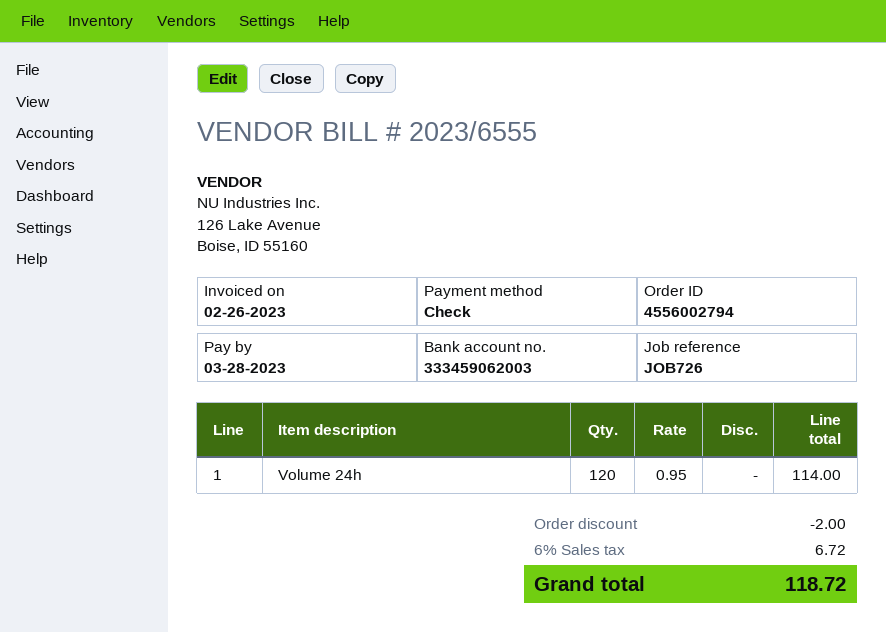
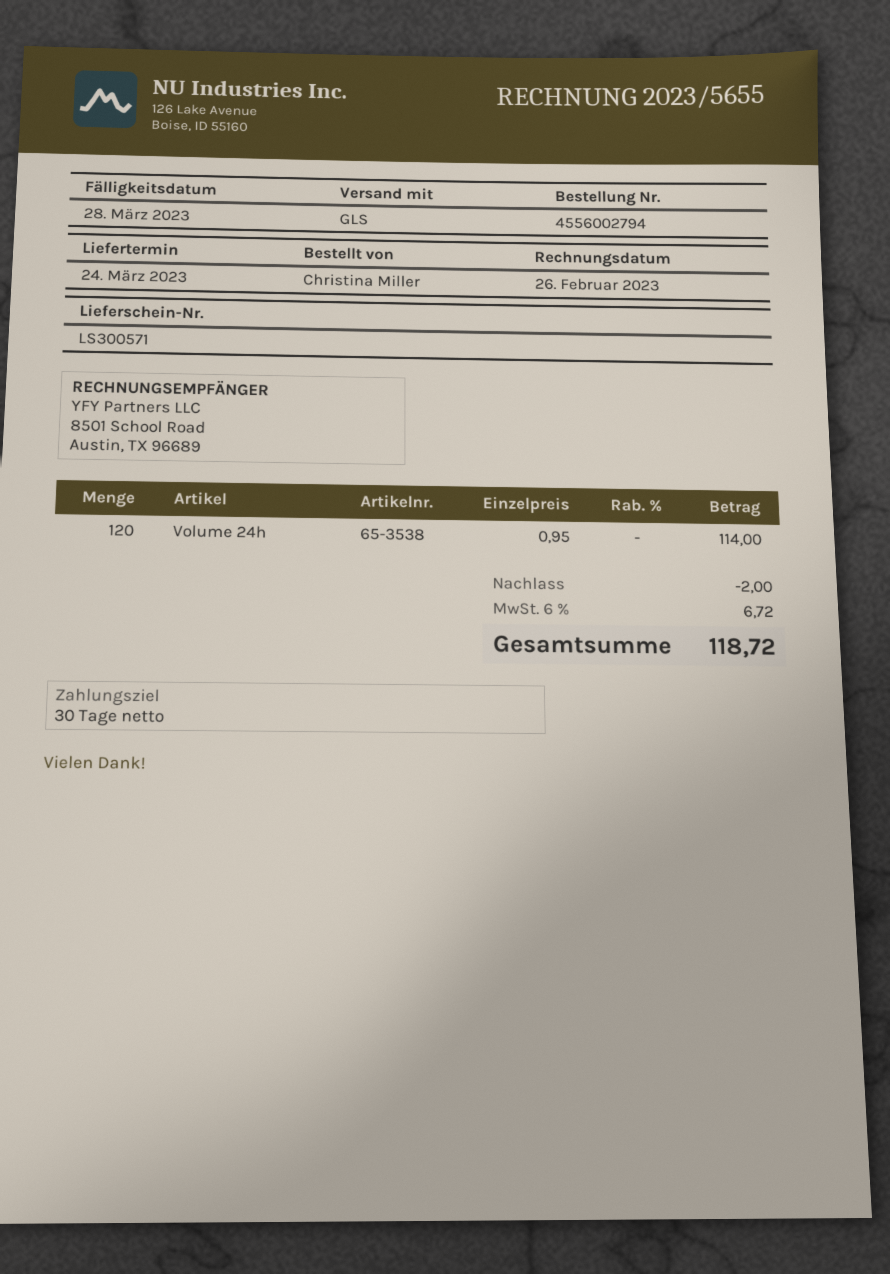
invoice number: 2023/6555 -> 2023/5655

